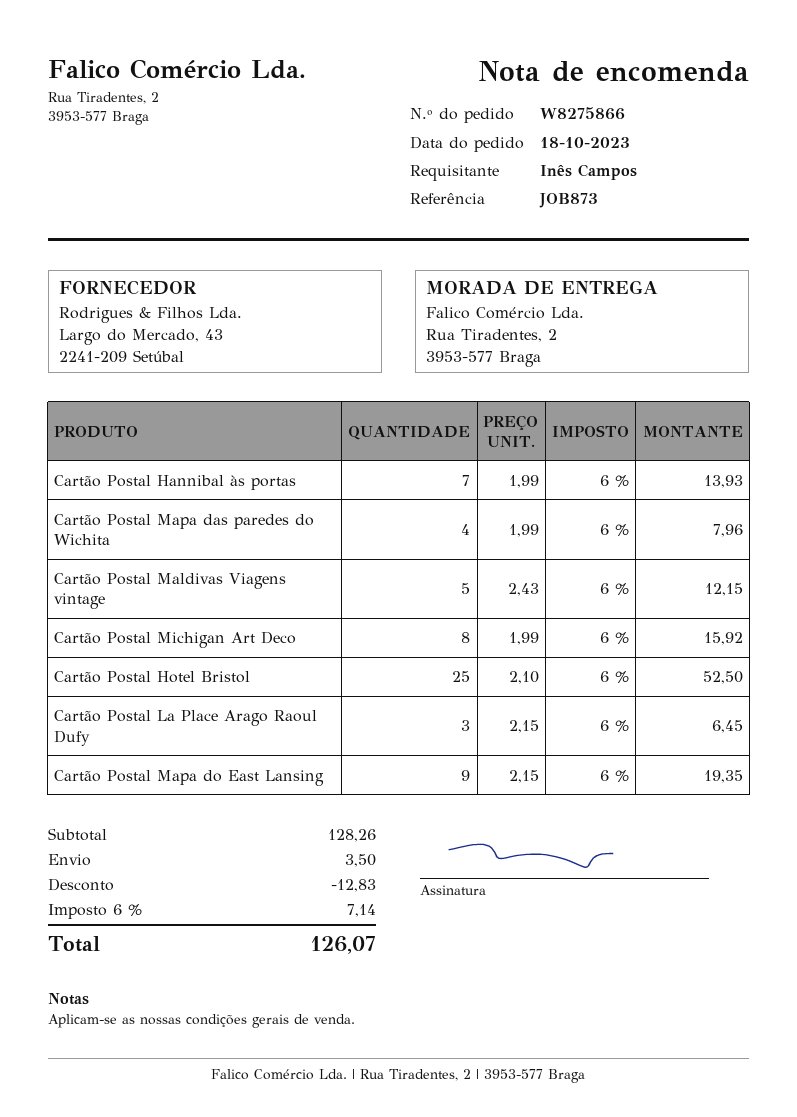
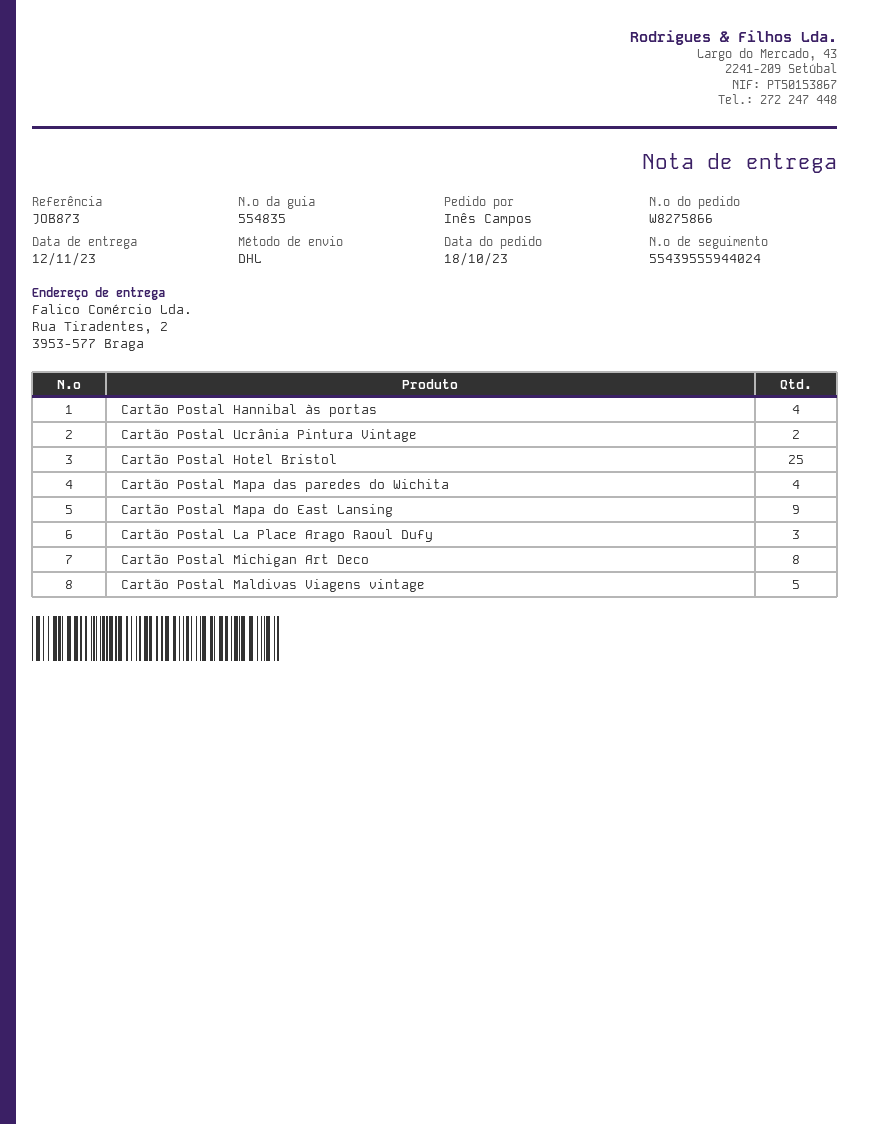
Cartão Postal Hannibal às portas: 7 -> 4
Cartão Postal Ucrânia Pintura Vintage: none -> 2

